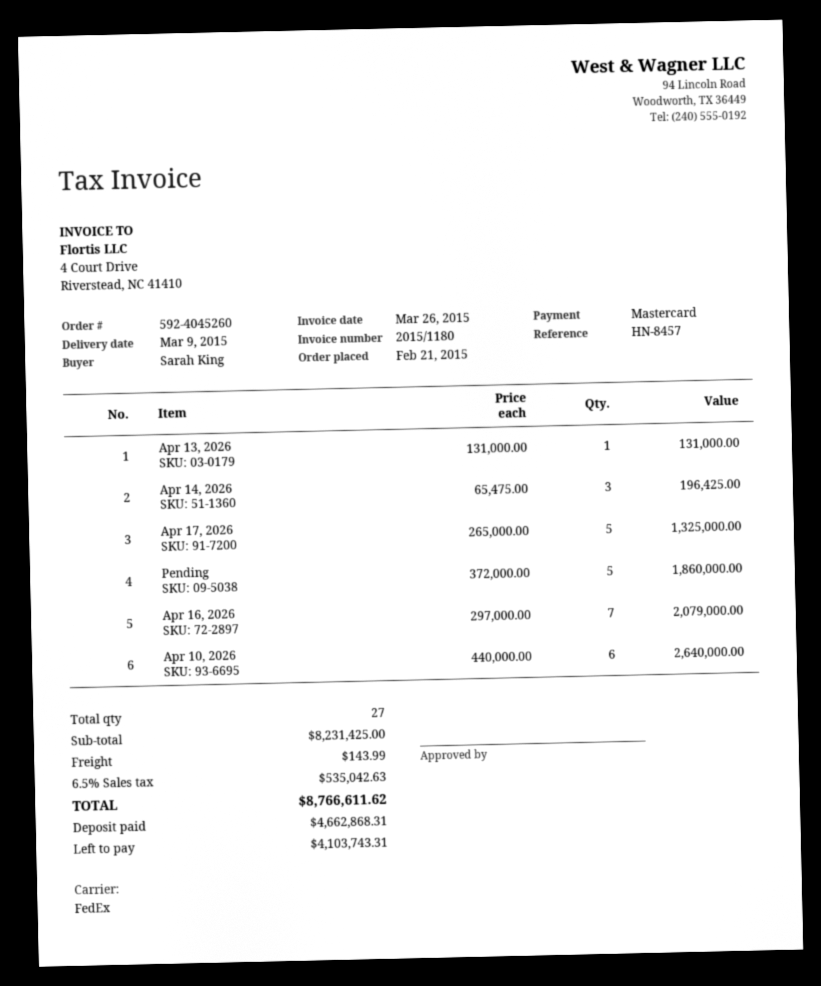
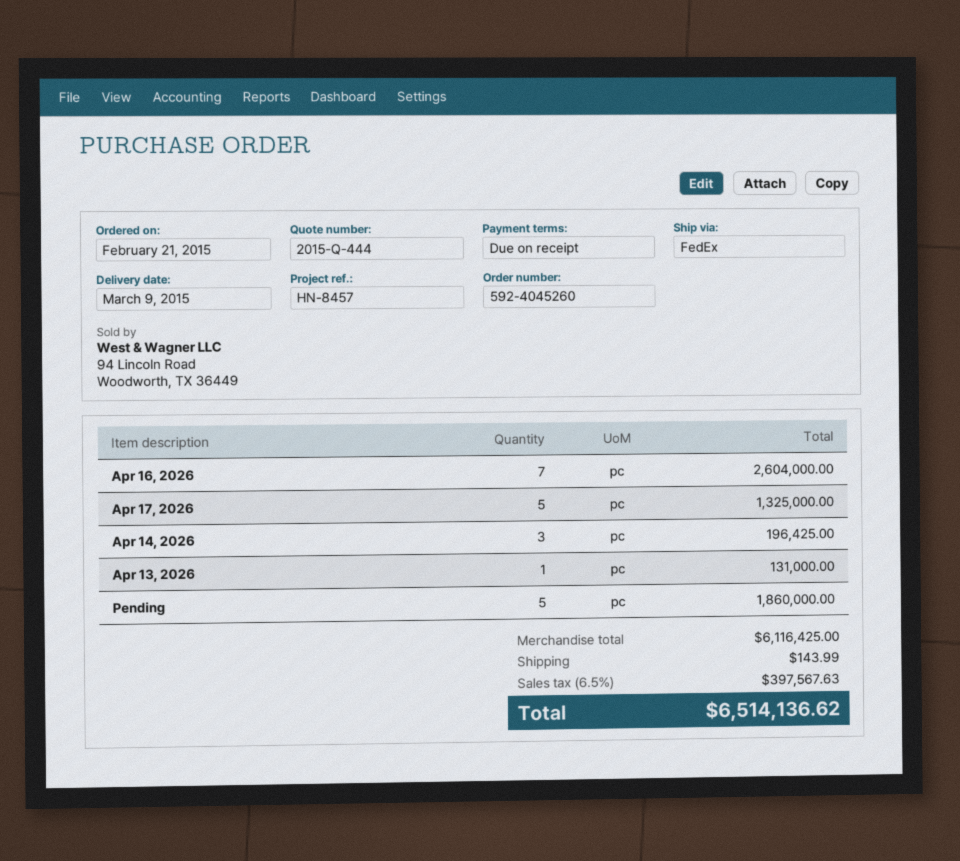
Apr 16, 2026: 7 for 2079000.00 -> 7 for 2604000.00
Apr 10, 2026: 6 for 2640000.00 -> none
subtotal: 8231425.00 -> 6116425.00
tax: 6.5% = 535042.63 -> 6.5% = 397567.63
total: 8766611.62 -> 6514136.62

